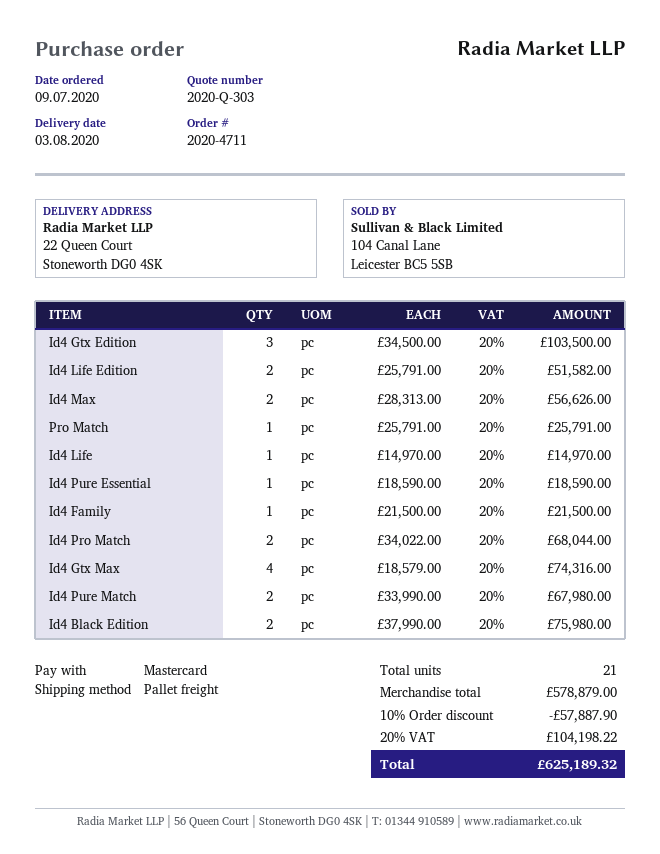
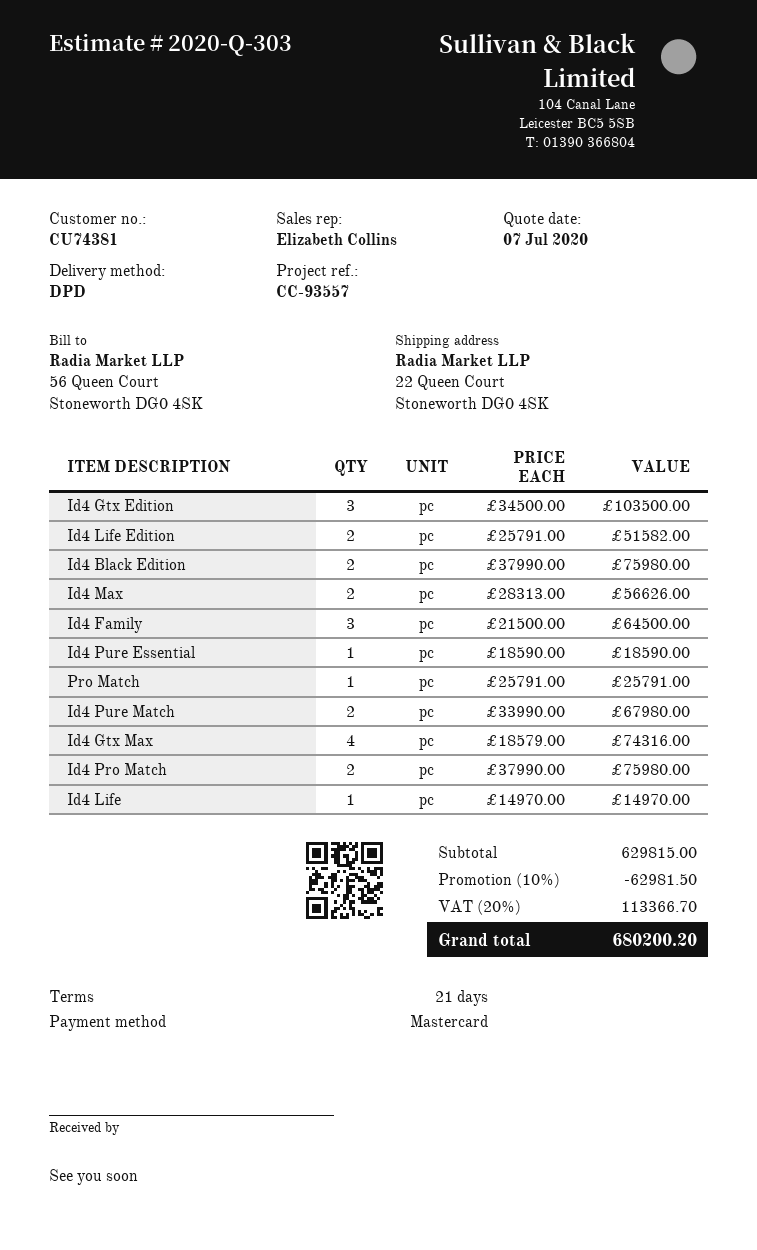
shipping method: pallet freight -> DPD
Id4 Family: 1 x 21500.00 = 21500.00 -> 3 x 21500.00 = 64500.00
Id4 Pro Match: 2 x 34022.00 = 68044.00 -> 2 x 37990.00 = 75980.00
subtotal: 578879.00 -> 629815.00
discount: 10% = 57887.90 -> 10% = 62981.50
tax: 20% = 104198.22 -> 20% = 113366.70
total: 625189.32 -> 680200.20

